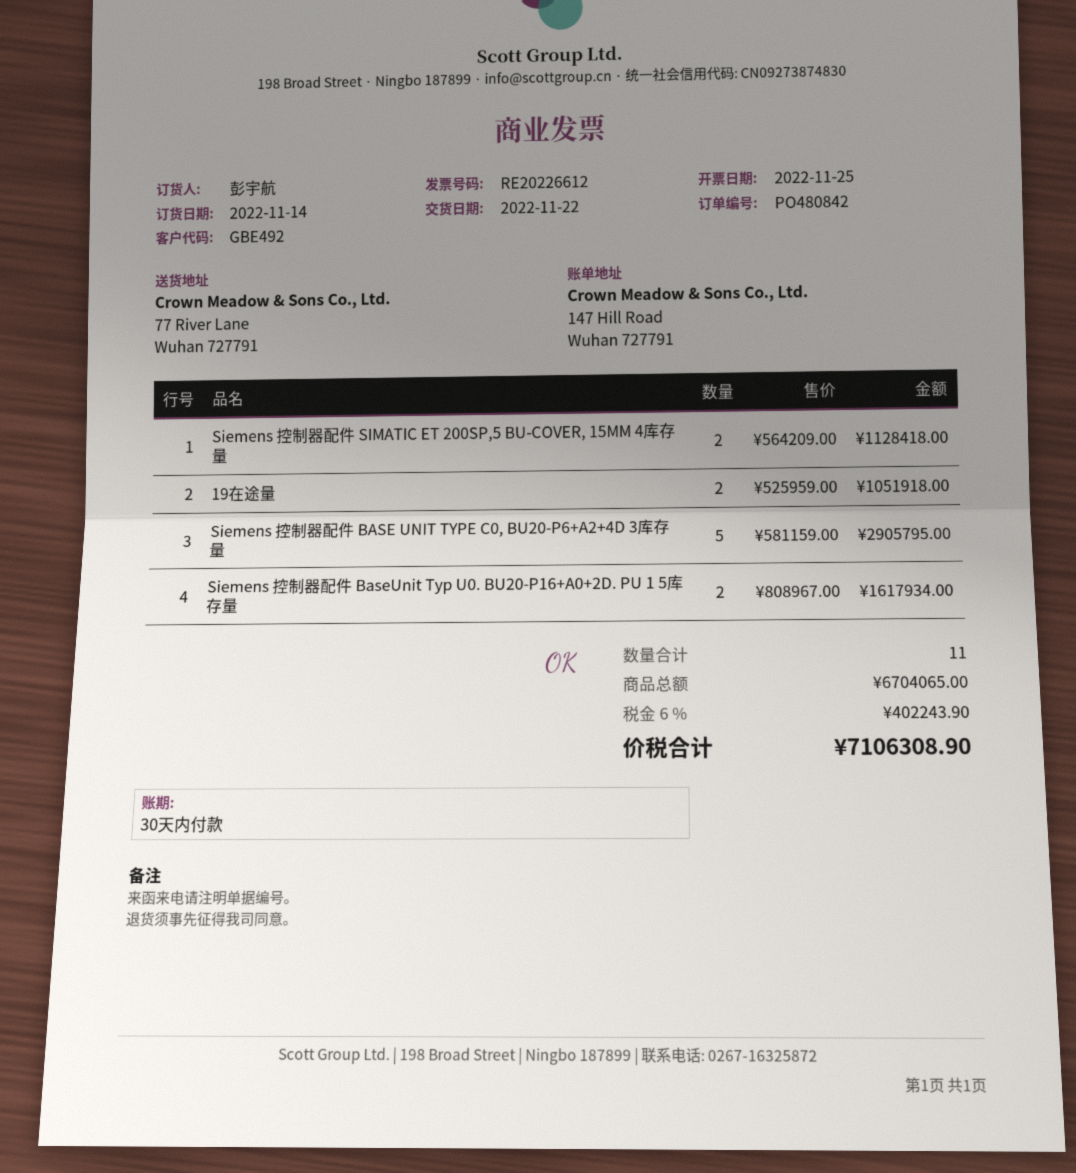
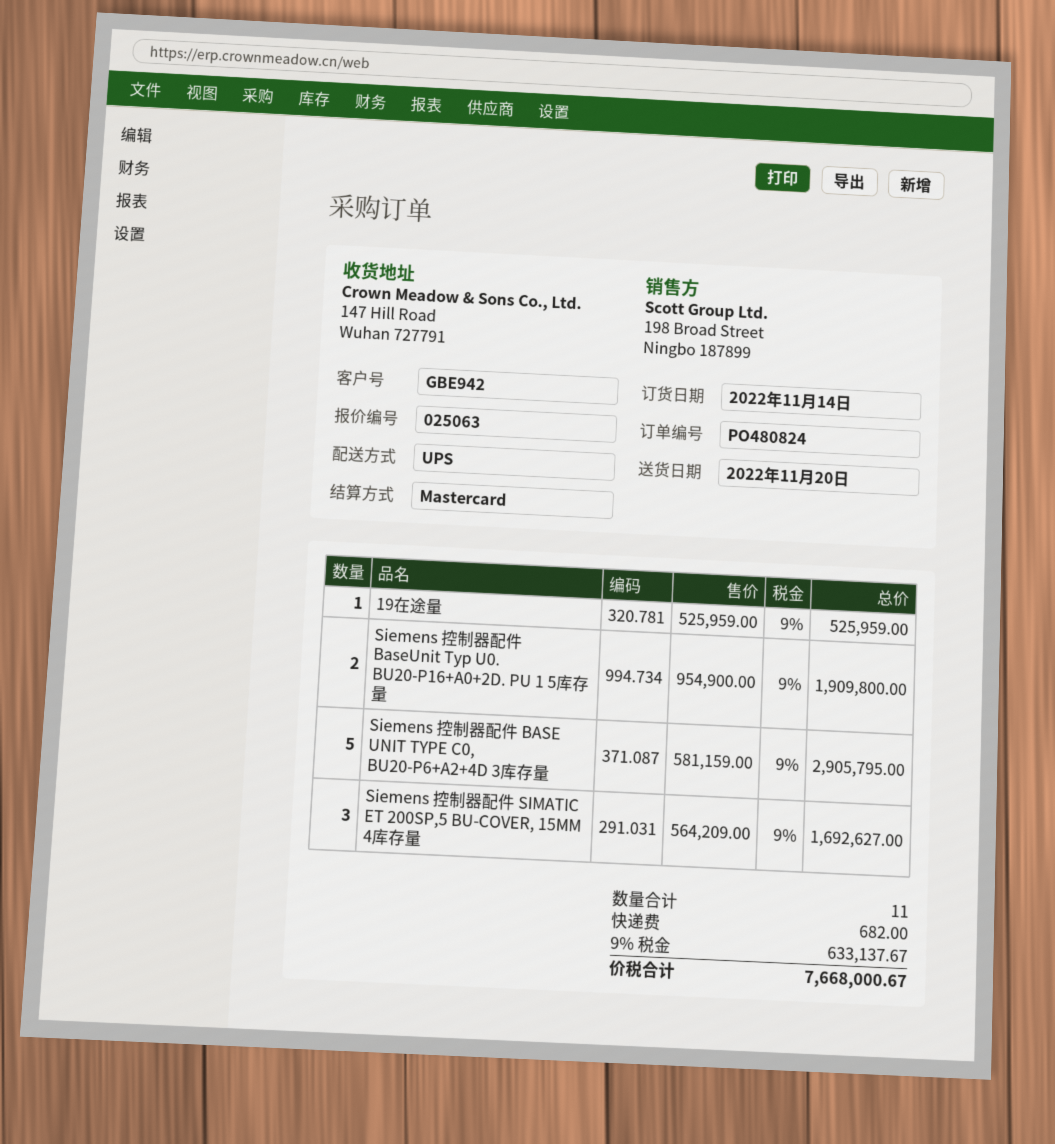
order number: PO480842 -> PO480824
delivery date: 2022-11-22 -> 2022-11-20
customer number: GBE492 -> GBE942
ship to: 77 River Lane, Wuhan 727791 -> 147 Hill Road, Wuhan 727791
Siemens 控制器配件 SIMATIC ET 200SP,5 BU-COVER, 15MM 4库存量: 2 x 564209.00 = 1128418.00 -> 3 x 564209.00 = 1692627.00
19在途量: 2 x 525959.00 = 1051918.00 -> 1 x 525959.00 = 525959.00
Siemens 控制器配件 BaseUnit Typ U0. BU20-P16+A0+2D. PU 1 5库存量: 2 x 808967.00 = 1617934.00 -> 2 x 954900.00 = 1909800.00
shipping: none -> 682.00
tax: 6% = 402243.90 -> 9% = 633137.67
total: 7106308.90 -> 7668000.67

